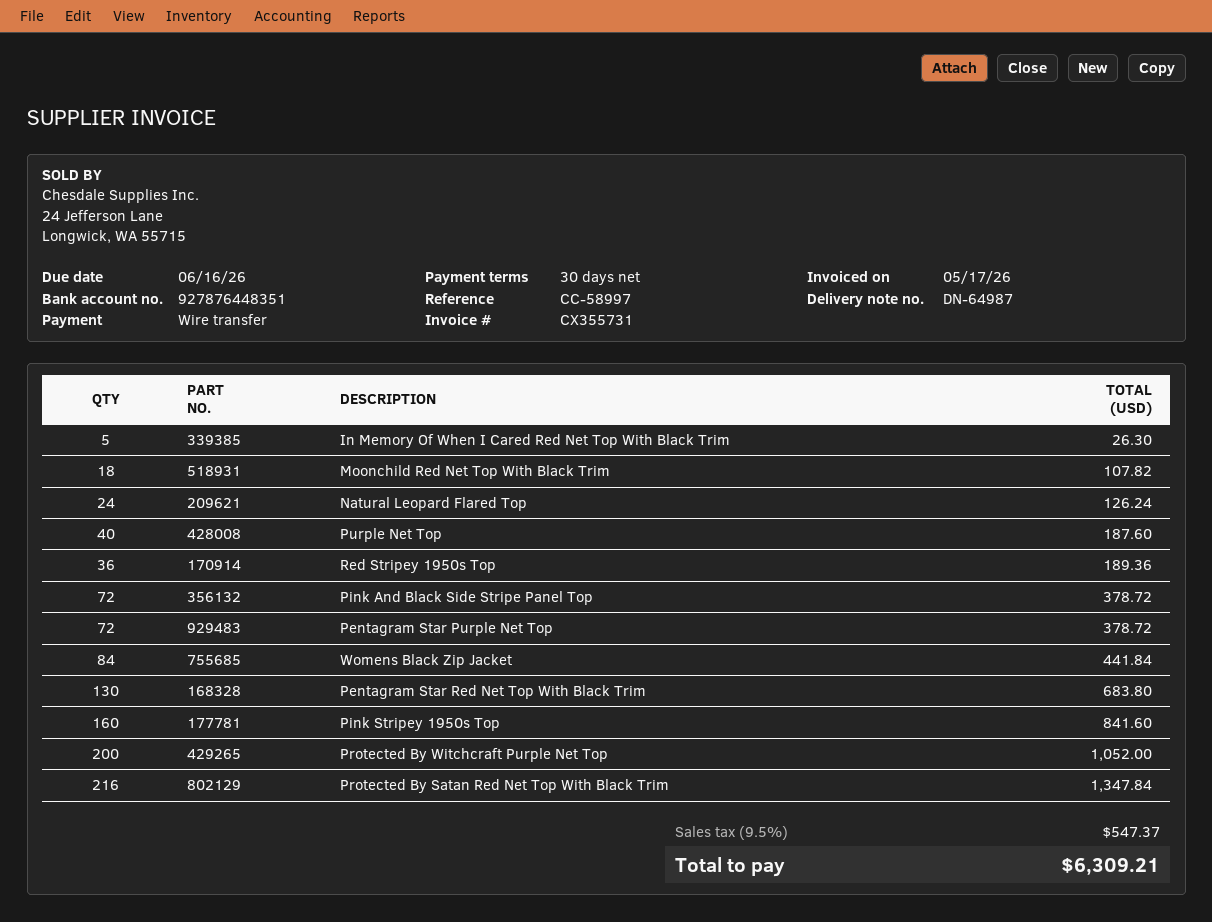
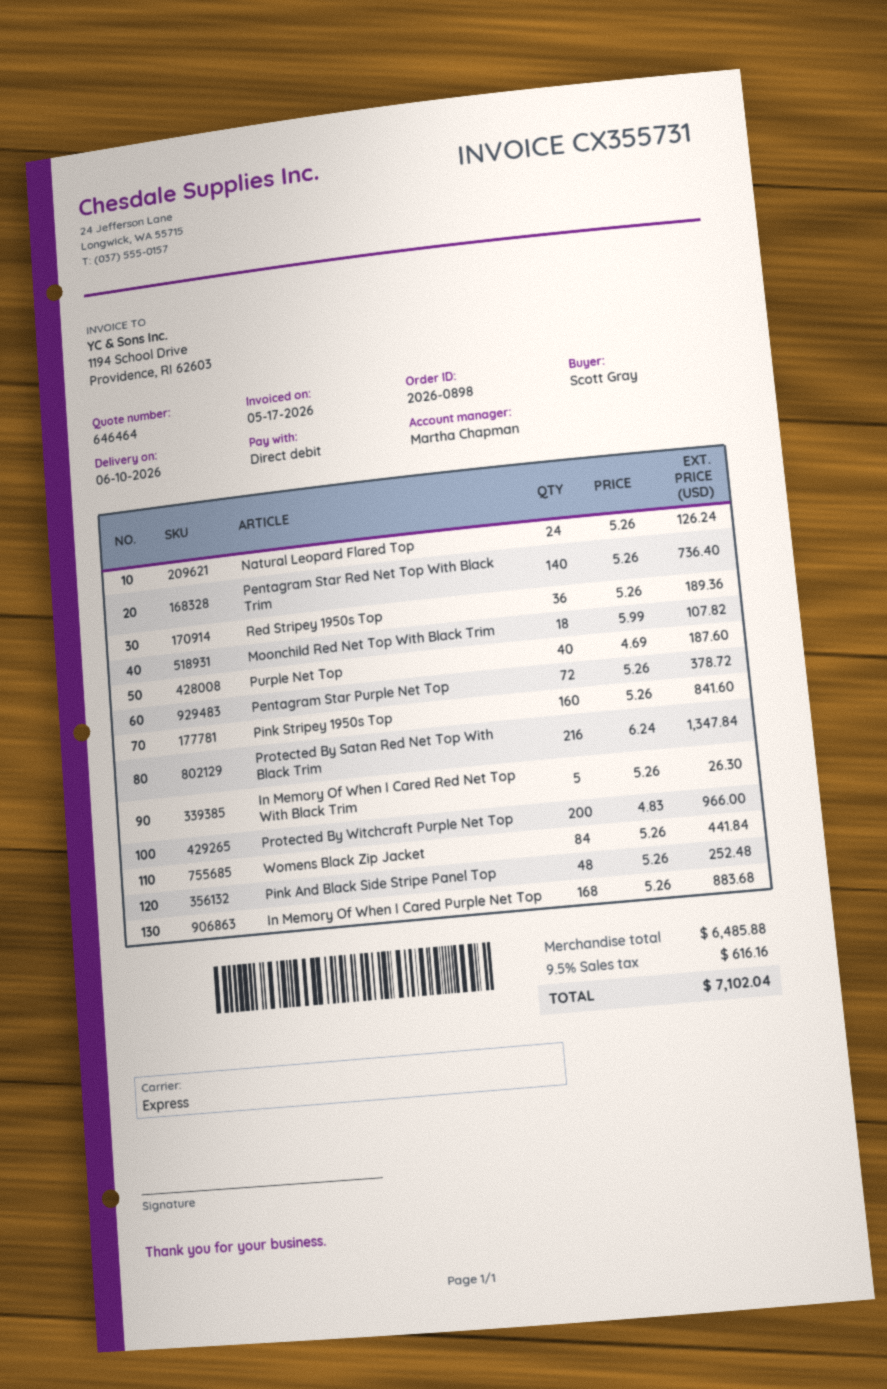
payment method: bank transfer -> direct debit
Pink And Black Side Stripe Panel Top: 72 for 378.72 -> 48 for 252.48
Pentagram Star Red Net Top With Black Trim: 130 for 683.80 -> 140 for 736.40
Protected By Witchcraft Purple Net Top: 200 for 1052.00 -> 200 for 966.00
In Memory Of When I Cared Purple Net Top: none -> 168 for 883.68
tax: 9.5% = 547.37 -> 9.5% = 616.16
total: 6309.21 -> 7102.04

